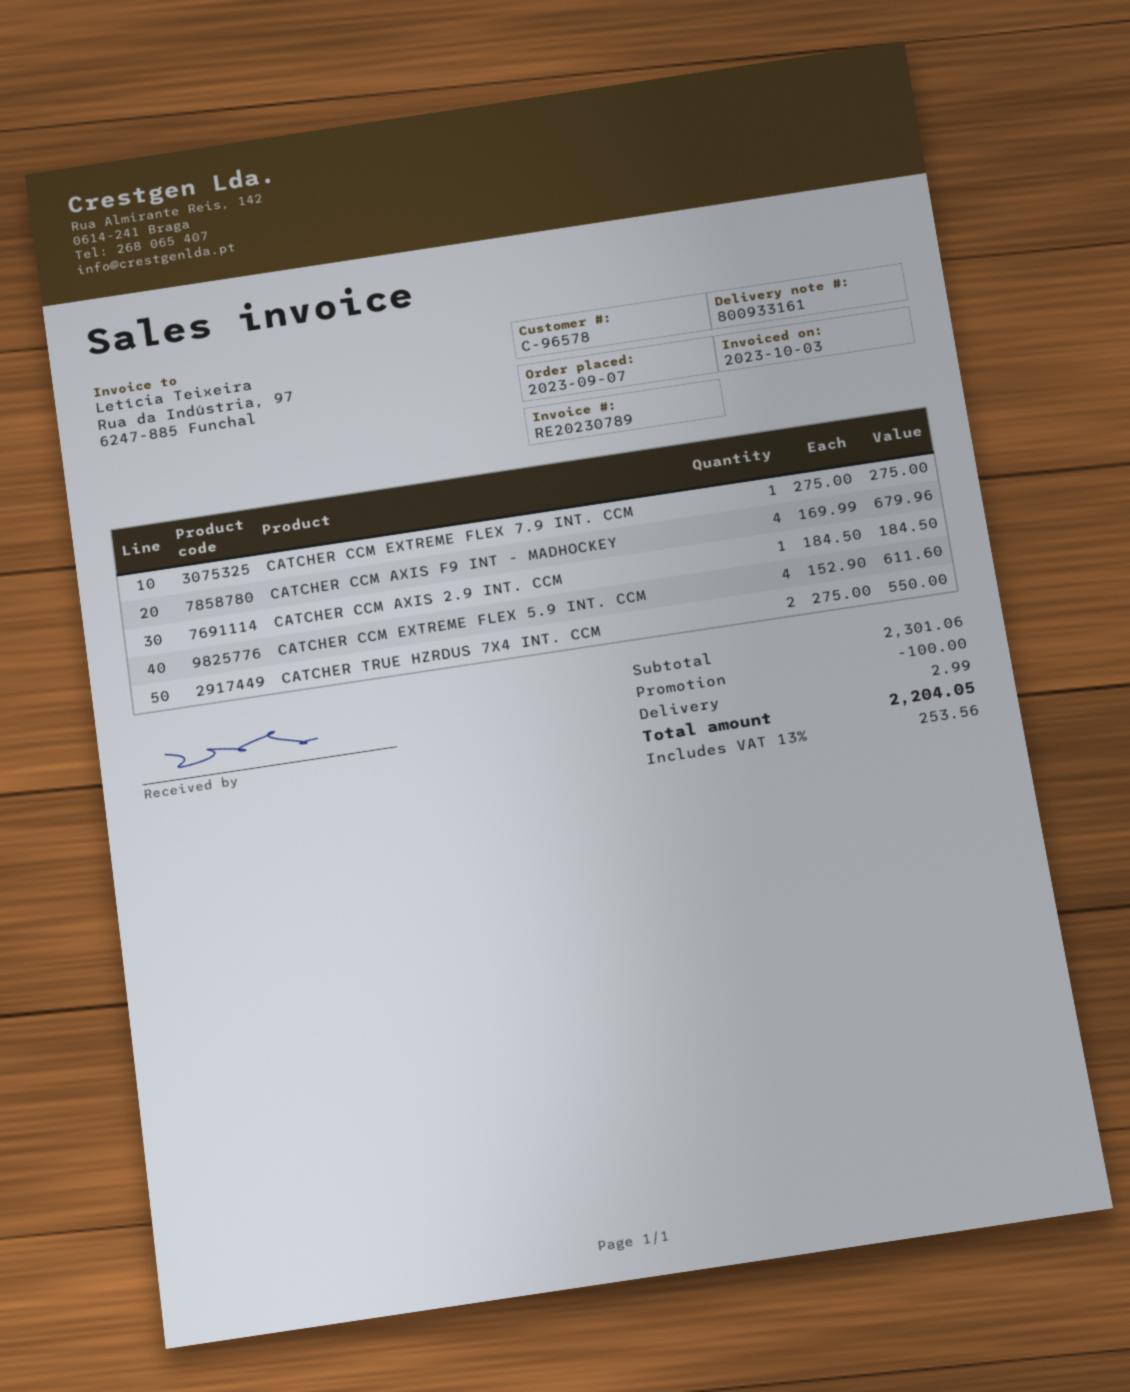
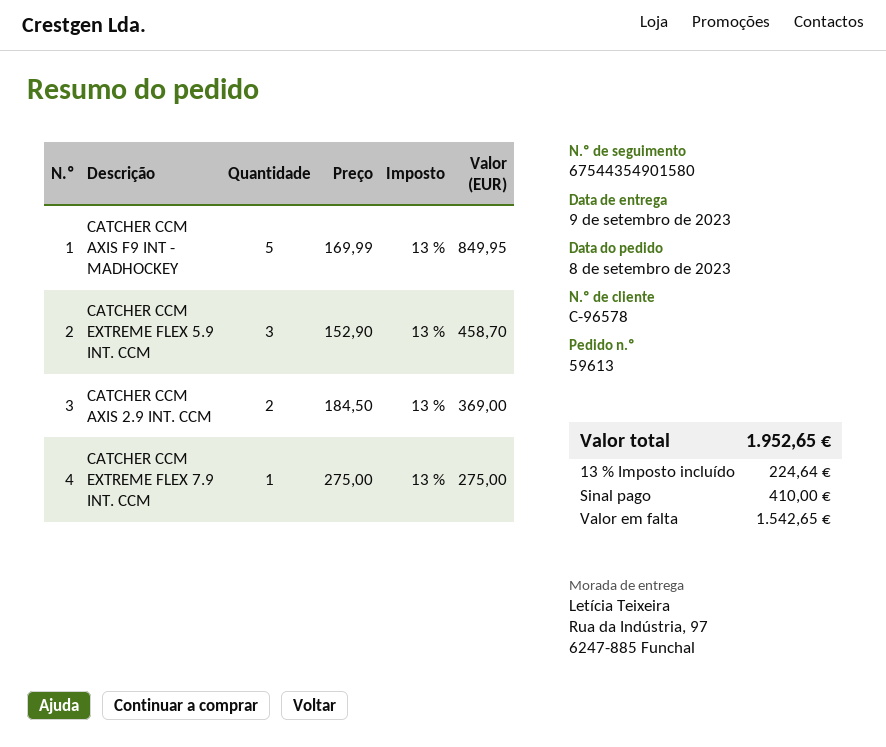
order date: 2023-09-07 -> 2023-09-08
CATCHER CCM AXIS F9 INT - MADHOCKEY: 4 x 169.99 = 679.96 -> 5 x 169.99 = 849.95
CATCHER CCM AXIS 2.9 INT. CCM: 1 x 184.50 = 184.50 -> 2 x 184.50 = 369.00
CATCHER CCM EXTREME FLEX 5.9 INT. CCM: 4 x 152.90 = 611.60 -> 3 x 152.90 = 458.70
CATCHER TRUE HZRDUS 7X4 INT. CCM: 2 x 275.00 = 550.00 -> none
discount: 100.00 -> none
shipping: 2.99 -> none
tax: 13% = 253.56 -> 13% = 224.64
total: 2204.05 -> 1952.65

